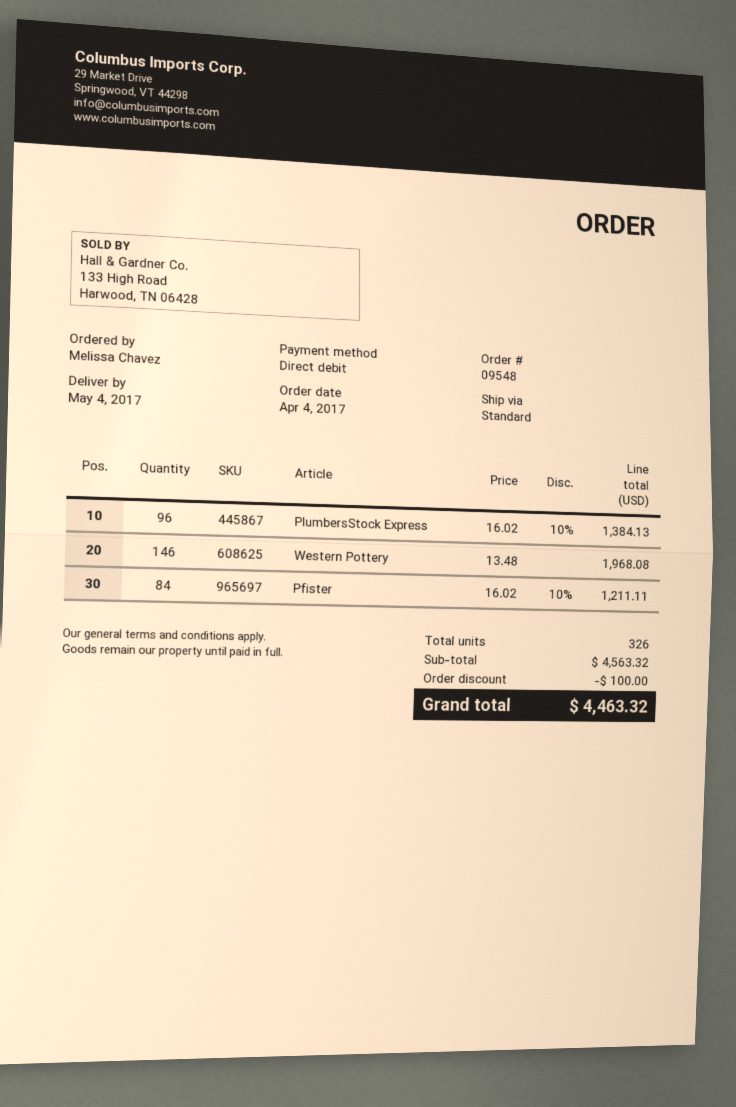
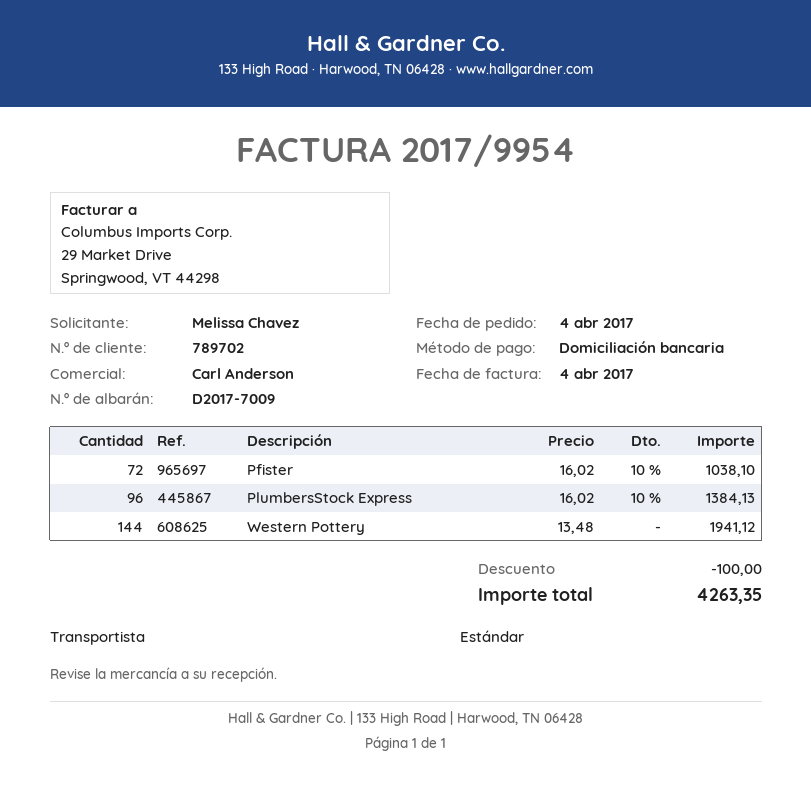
Western Pottery: 146 x 13.48 = 1968.08 -> 144 x 13.48 = 1941.12
Pfister: 84 x 16.02 - 10% = 1211.11 -> 72 x 16.02 - 10% = 1038.10
total: 4463.32 -> 4263.35

